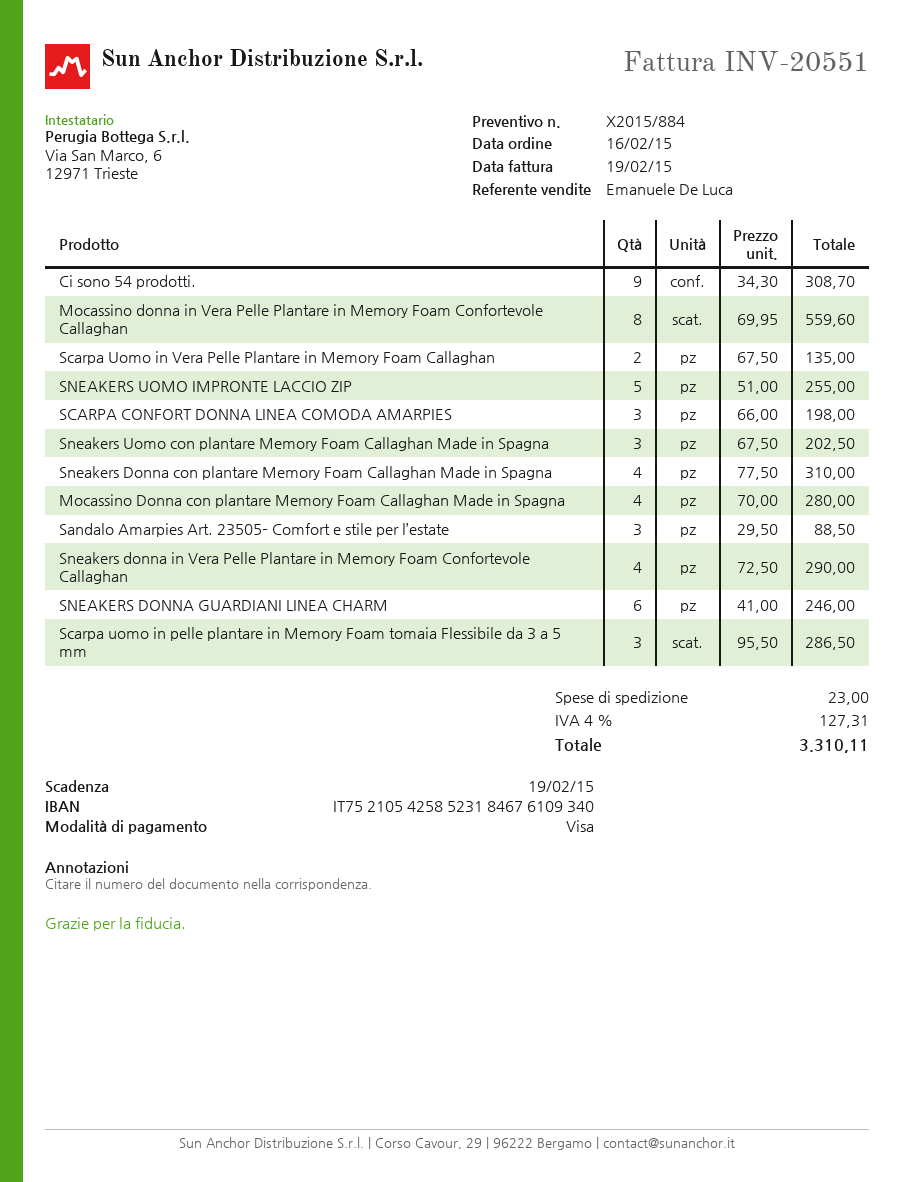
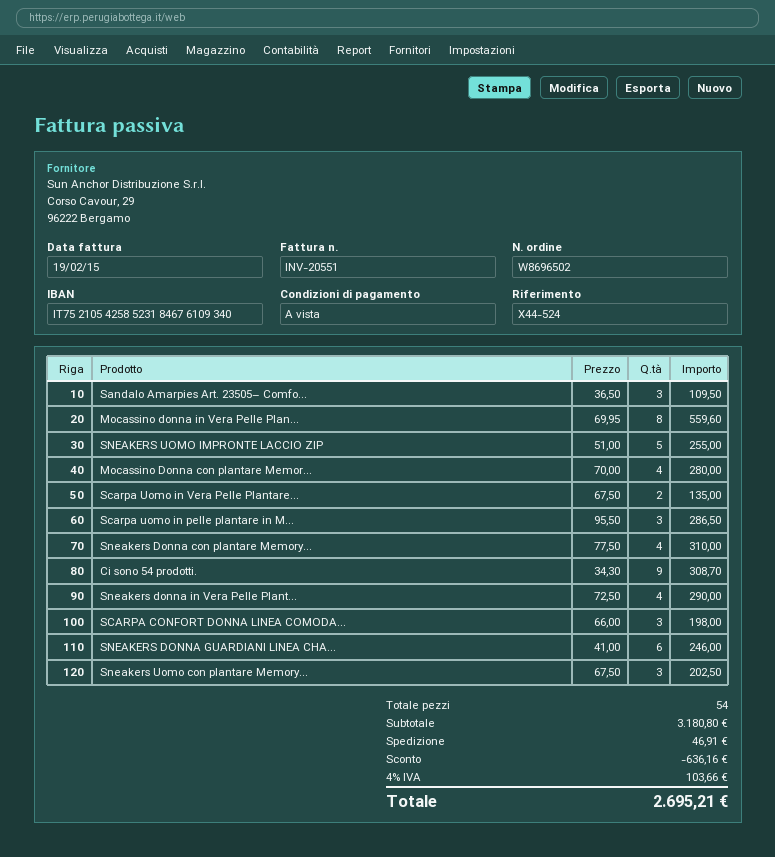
Sandalo Amarpies Art. 23505– Comfort e stile per l’estate: 3 x 29.50 = 88.50 -> 3 x 36.50 = 109.50
discount: none -> 636.16
shipping: 23.00 -> 46.91
tax: 4% = 127.31 -> 4% = 103.66
total: 3310.11 -> 2695.21

